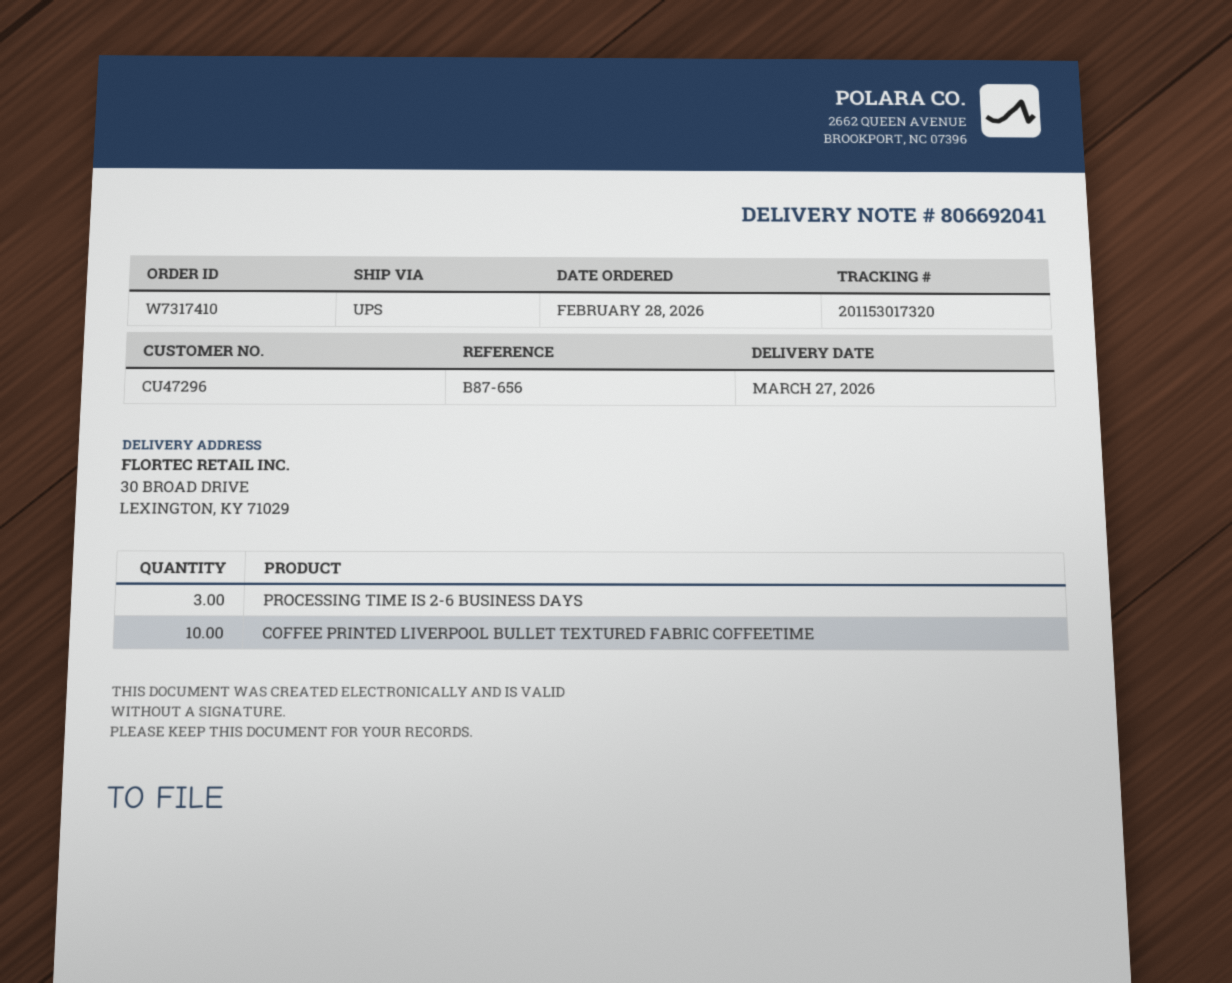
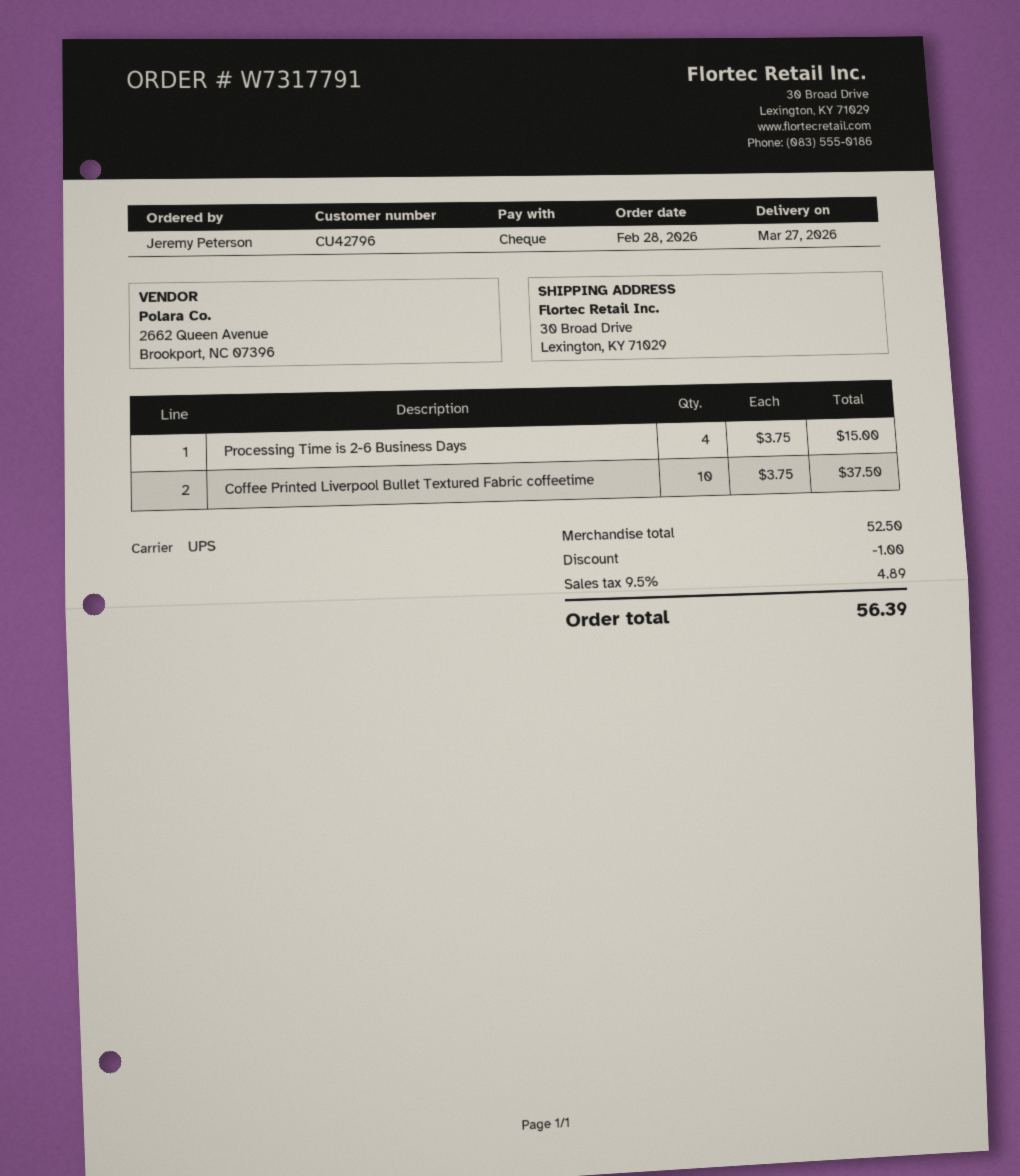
order number: W7317410 -> W7317791
customer number: CU47296 -> CU42796
PROCESSING TIME IS 2-6 BUSINESS DAYS: 3 -> 4

